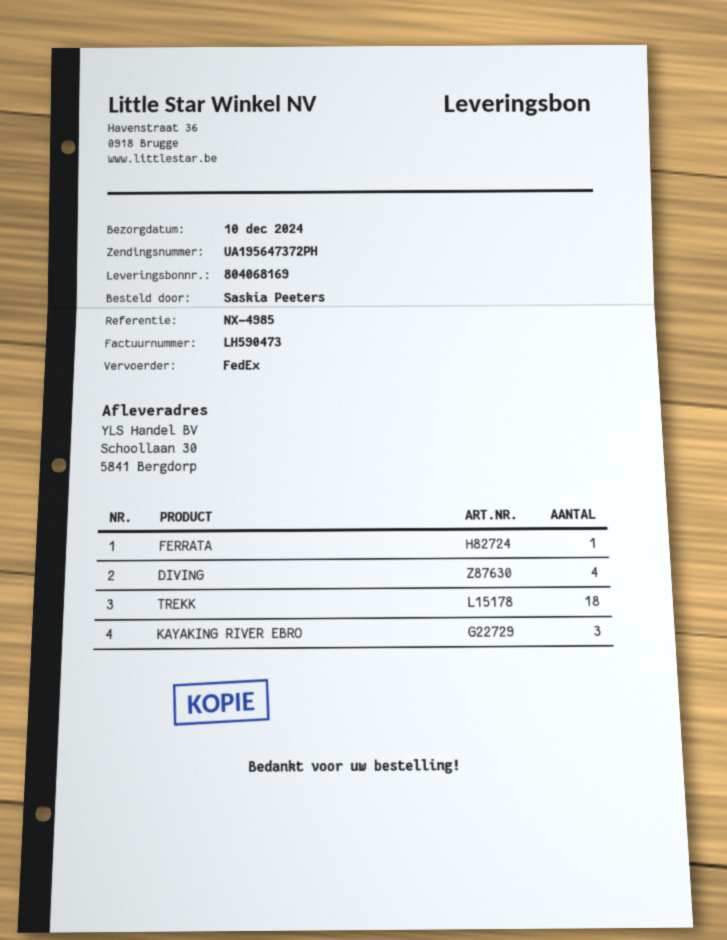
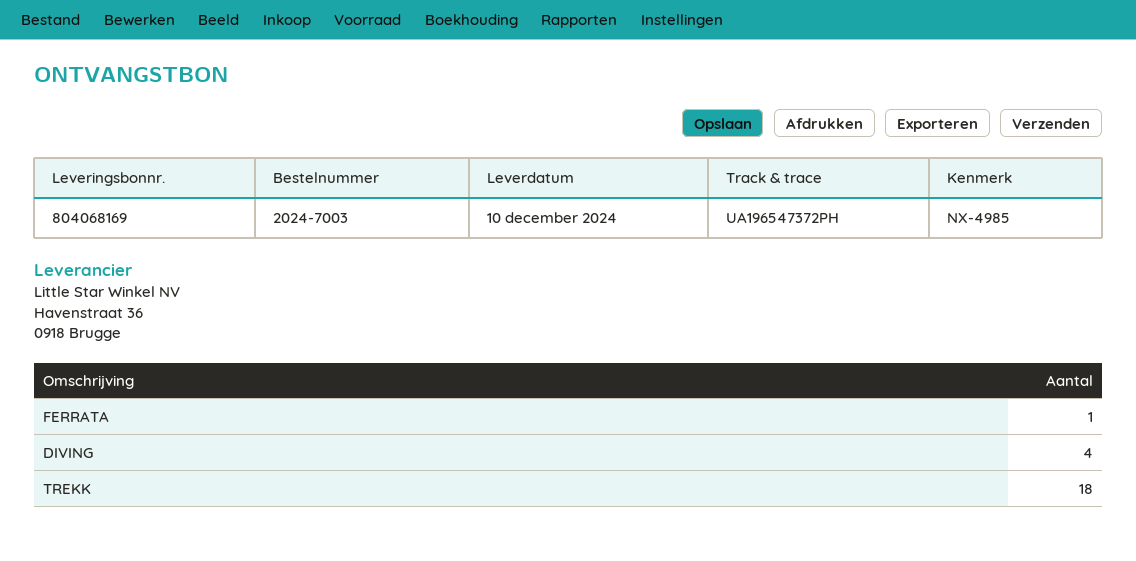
tracking number: UA195647372PH -> UA196547372PH
KAYAKING RIVER EBRO: 3 -> none

